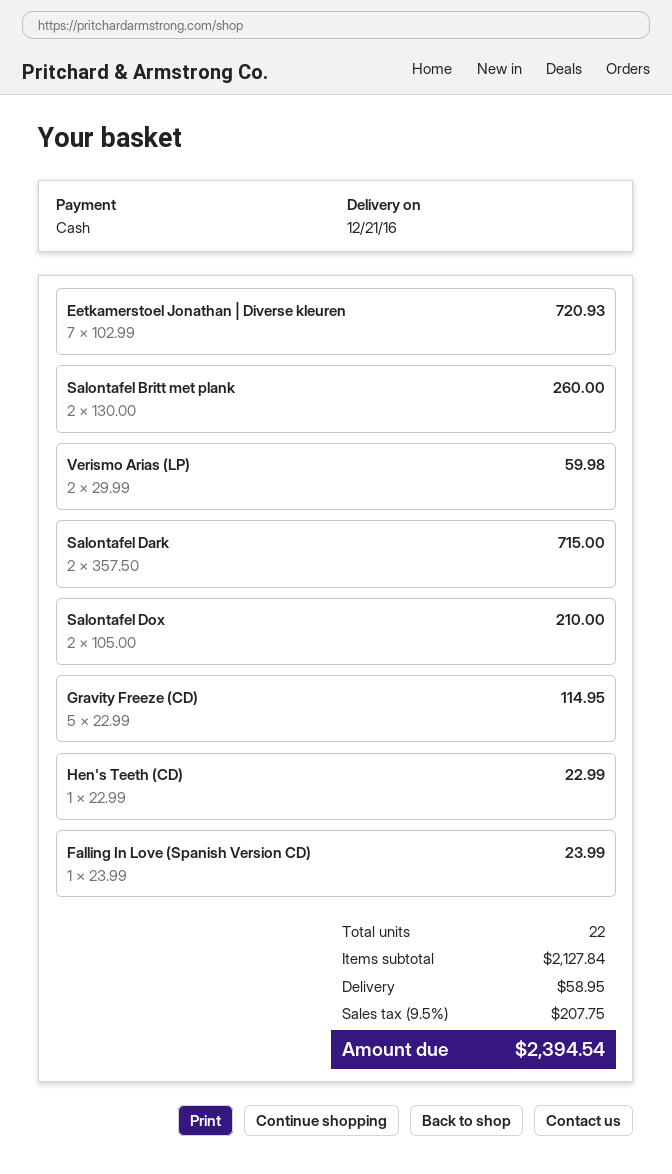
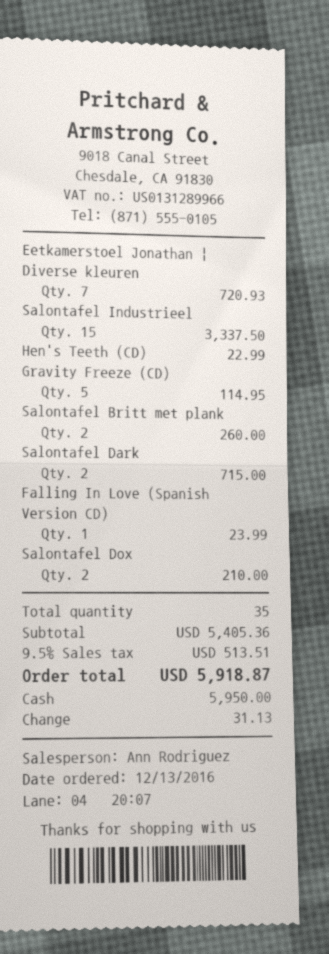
Verismo Arias (LP): 2 for 59.98 -> none
Salontafel Industrieel: none -> 15 for 3337.50
total quantity: 22 -> 35
subtotal: 2127.84 -> 5405.36
shipping: 58.95 -> none
tax: 9.5% = 207.75 -> 9.5% = 513.51
total: 2394.54 -> 5918.87

